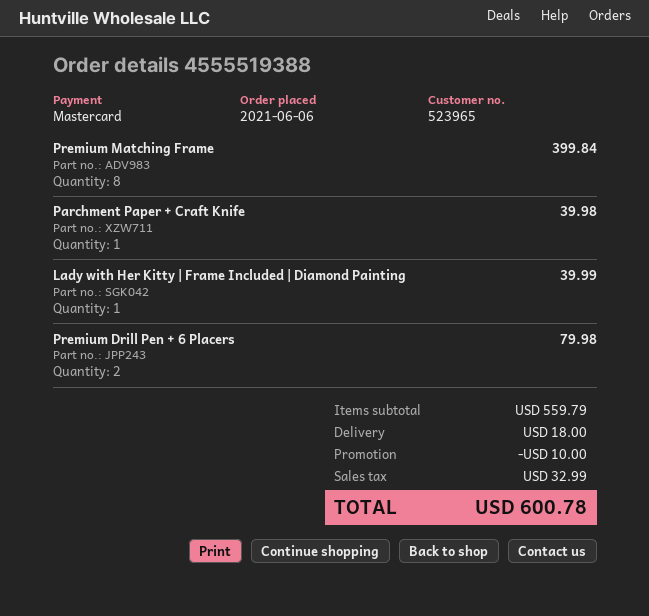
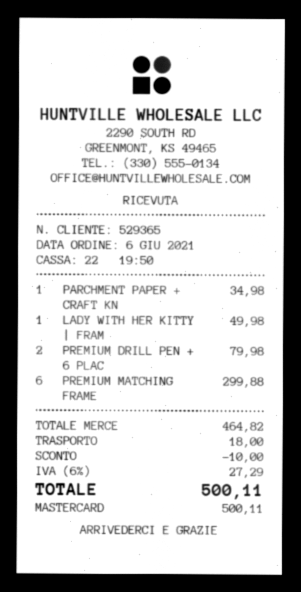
customer number: 523965 -> 529365
Premium Matching Frame: 8 for 399.84 -> 6 for 299.88
Parchment Paper + Craft Knife: 1 for 39.98 -> 1 for 34.98
Lady with Her Kitty | Frame Included | Diamond Painting: 1 for 39.99 -> 1 for 49.98
subtotal: 559.79 -> 464.82
tax: 32.99 -> 27.29
total: 600.78 -> 500.11

